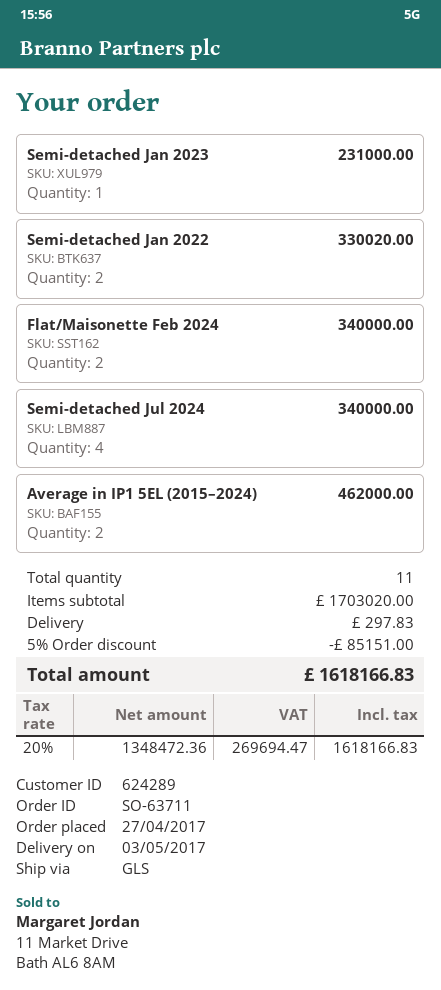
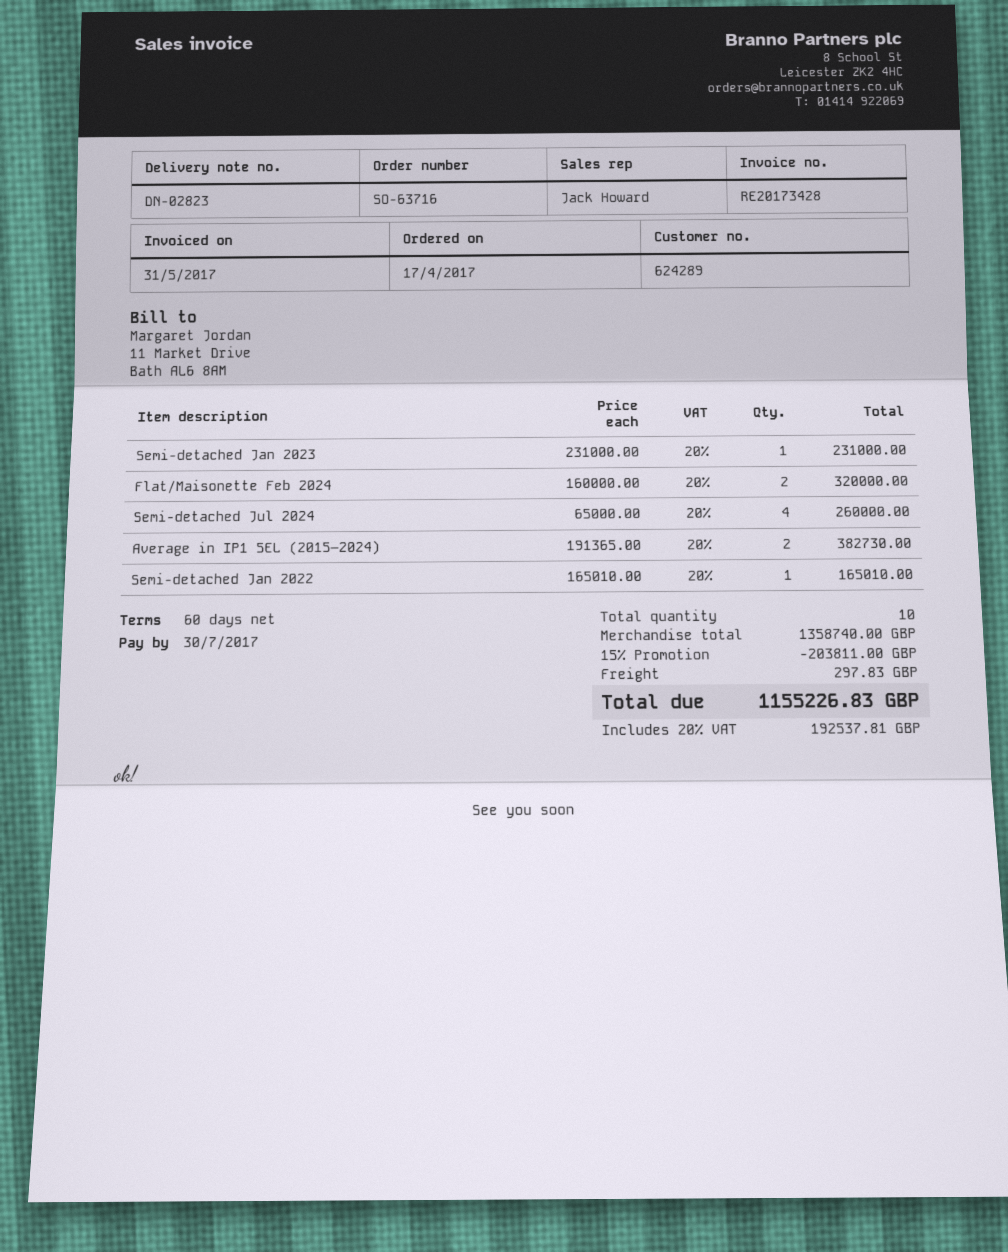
order number: SO-63711 -> SO-63716
order date: 2017-04-27 -> 2017-04-17
Semi-detached Jan 2022: 2 for 330020.00 -> 1 for 165010.00
Flat/Maisonette Feb 2024: 2 for 340000.00 -> 2 for 320000.00
Semi-detached Jul 2024: 4 for 340000.00 -> 4 for 260000.00
Average in IP1 5EL (2015–2024): 2 for 462000.00 -> 2 for 382730.00
total quantity: 11 -> 10
subtotal: 1703020.00 -> 1358740.00
discount: 5% = 85151.00 -> 15% = 203811.00
tax: 20% = 269694.47 -> 20% = 192537.81
total: 1618166.83 -> 1155226.83

